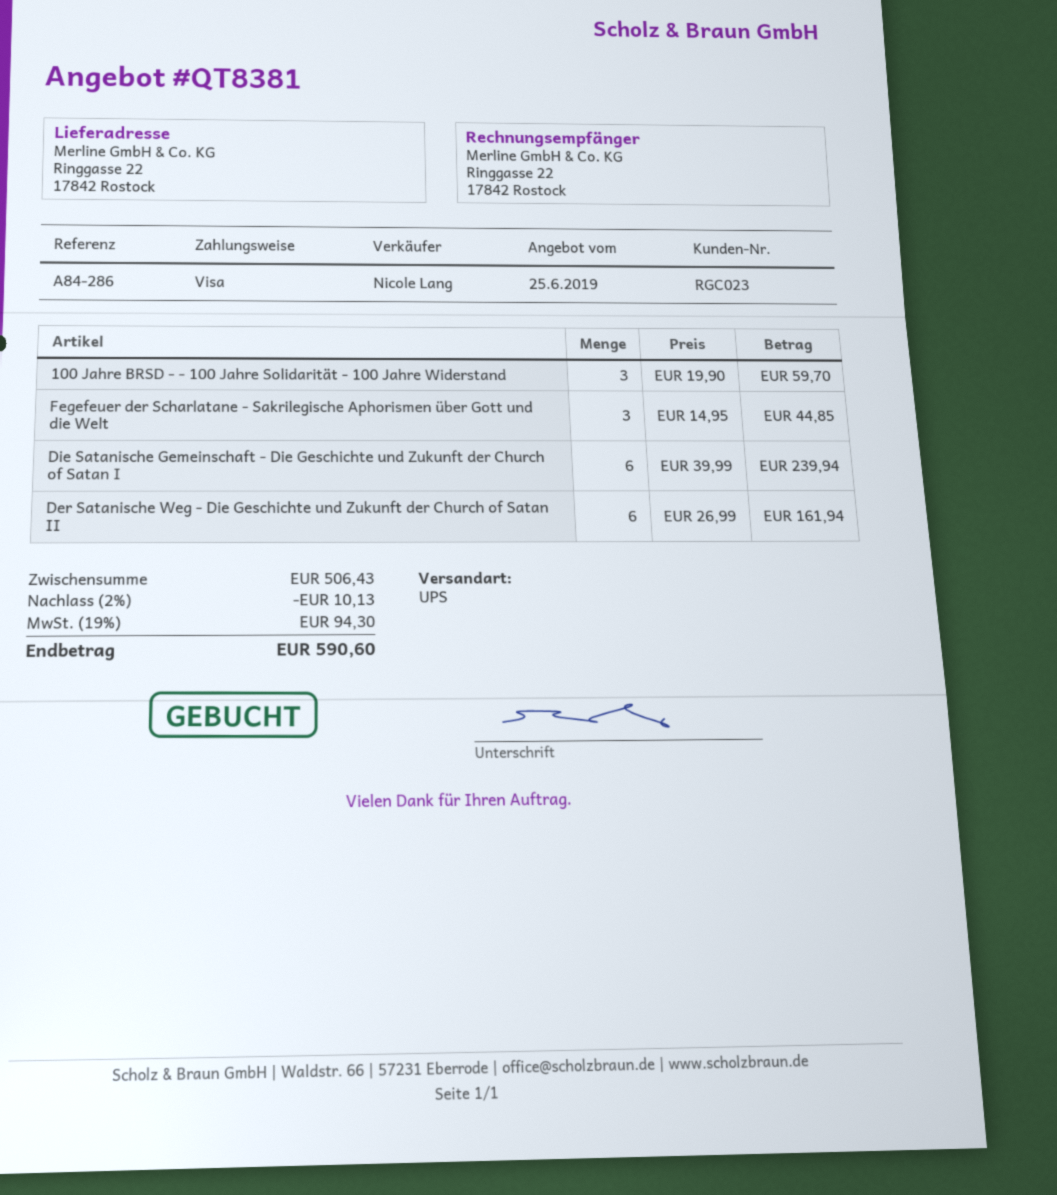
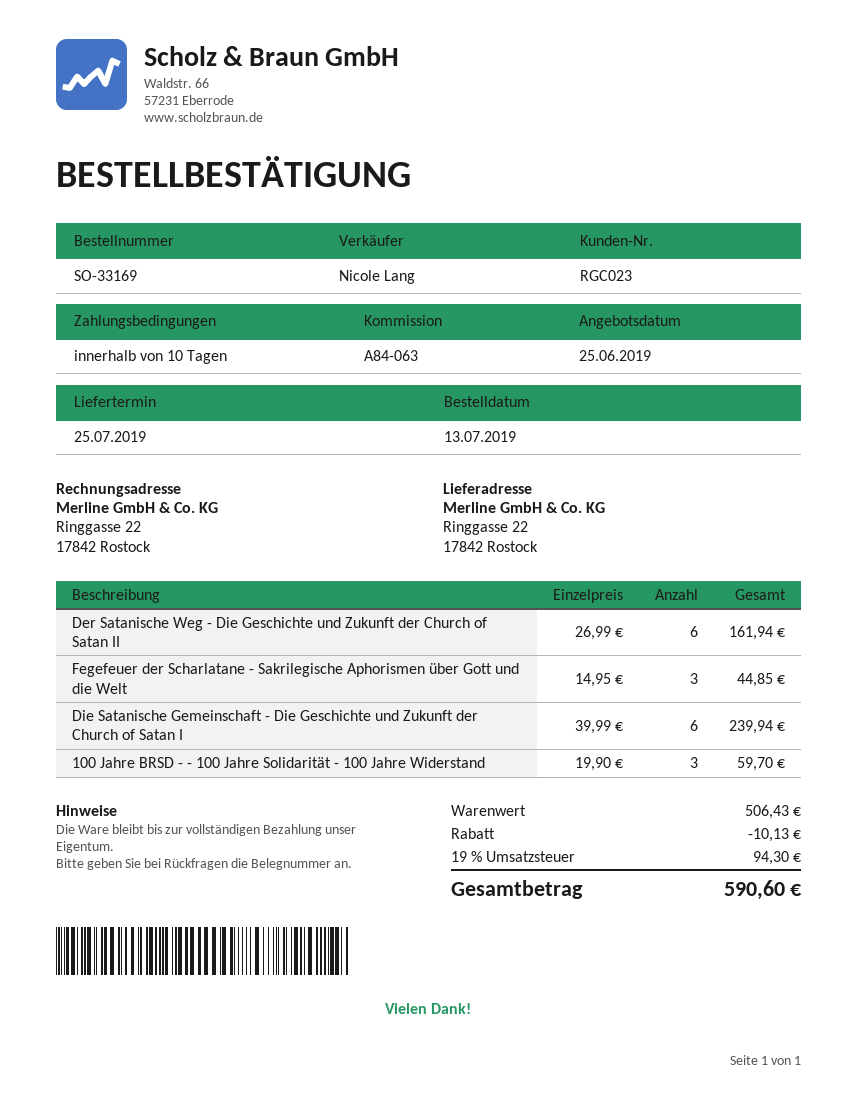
reference: A84-286 -> A84-063

